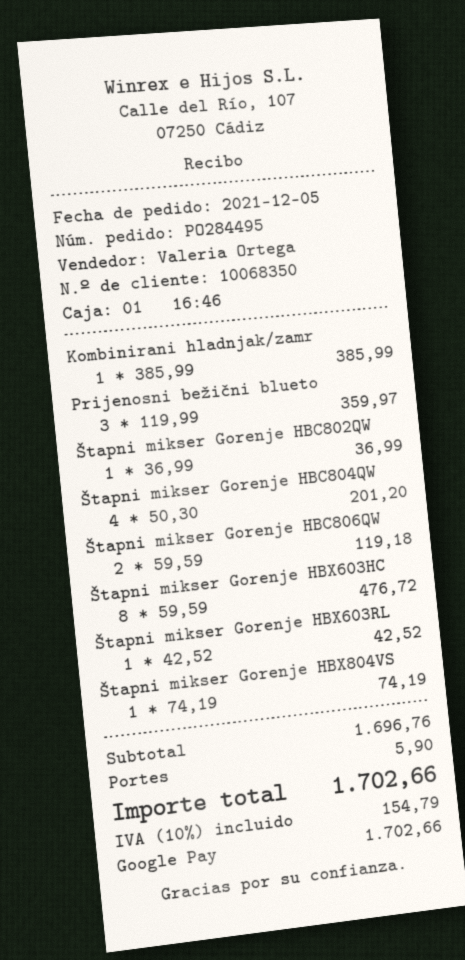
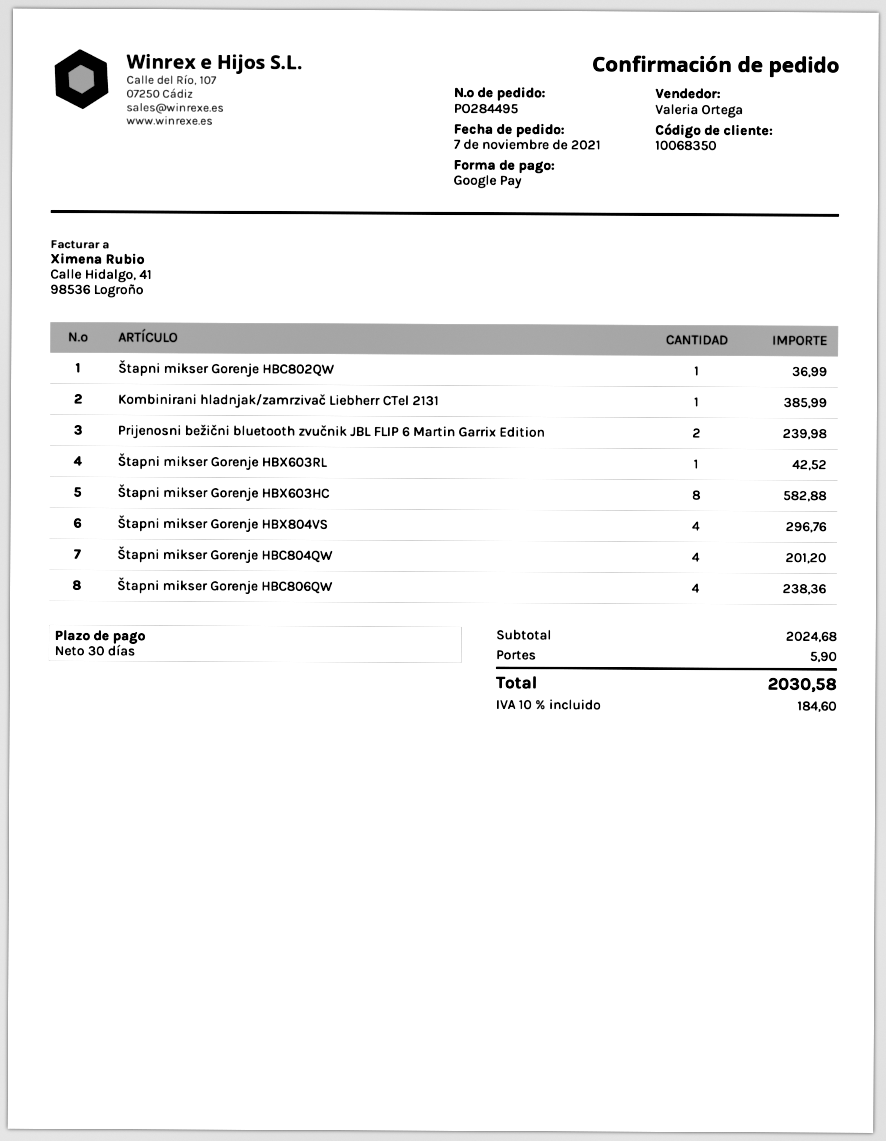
order date: 2021-12-05 -> 2021-11-07
Prijenosni bežični blueto: 3 for 359.97 -> 2 for 239.98
Štapni mikser Gorenje HBC806QW: 2 for 119.18 -> 4 for 238.36
Štapni mikser Gorenje HBX603HC: 8 for 476.72 -> 8 for 582.88
Štapni mikser Gorenje HBX804VS: 1 for 74.19 -> 4 for 296.76
subtotal: 1696.76 -> 2024.68
tax: 10% = 154.79 -> 10% = 184.60
total: 1702.66 -> 2030.58

